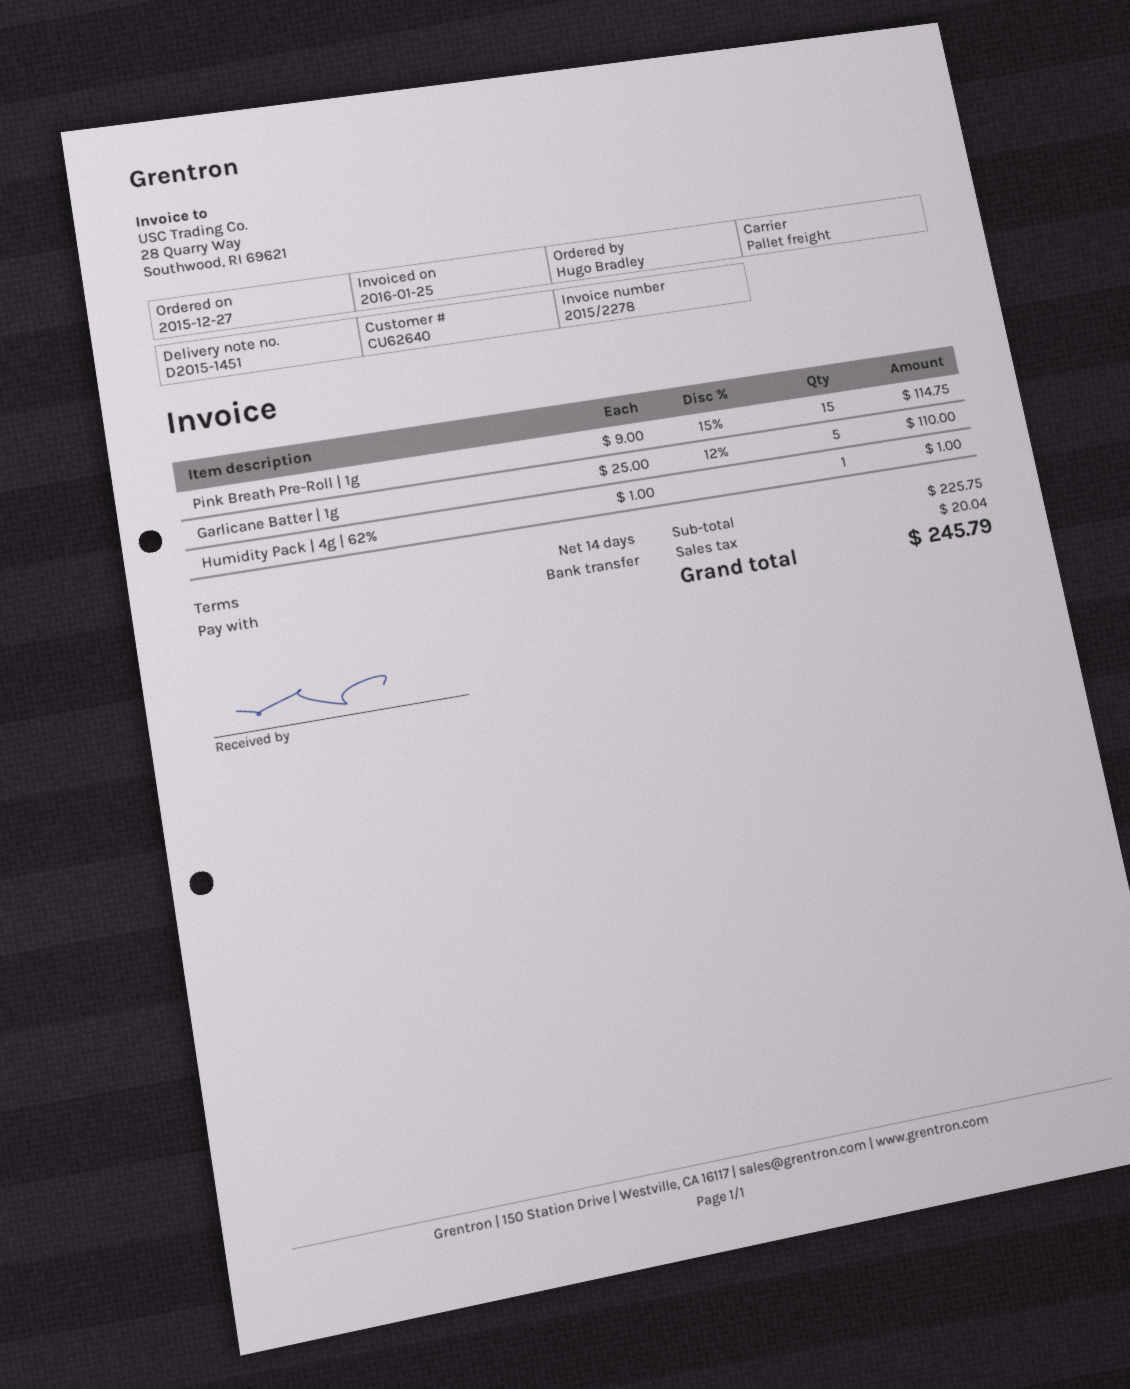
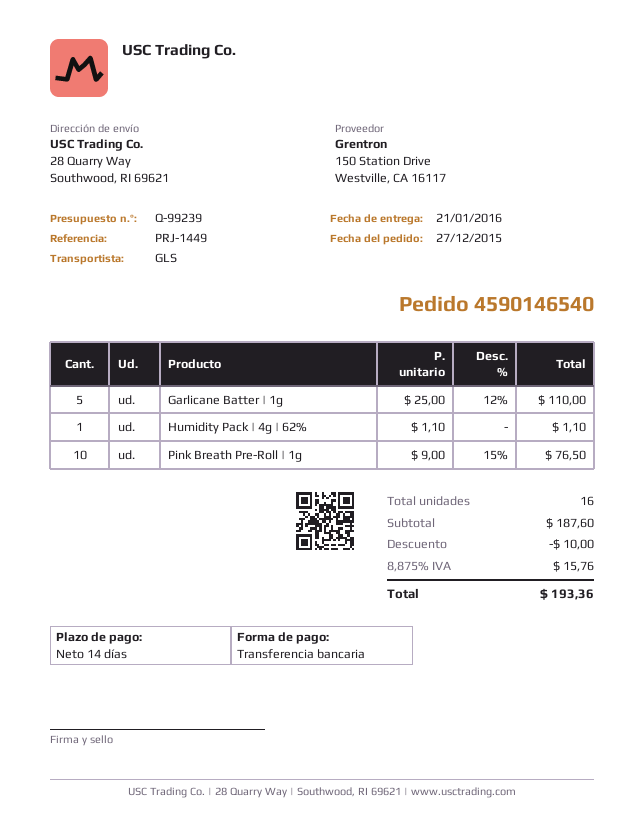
shipping method: pallet freight -> GLS
Pink Breath Pre-Roll | 1g: 15 x 9.00 - 15% = 114.75 -> 10 x 9.00 - 15% = 76.50
Humidity Pack | 4g | 62%: 1 x 1.00 = 1.00 -> 1 x 1.10 = 1.10
subtotal: 225.75 -> 187.60
discount: none -> 10.00
tax: 20.04 -> 15.76
total: 245.79 -> 193.36

